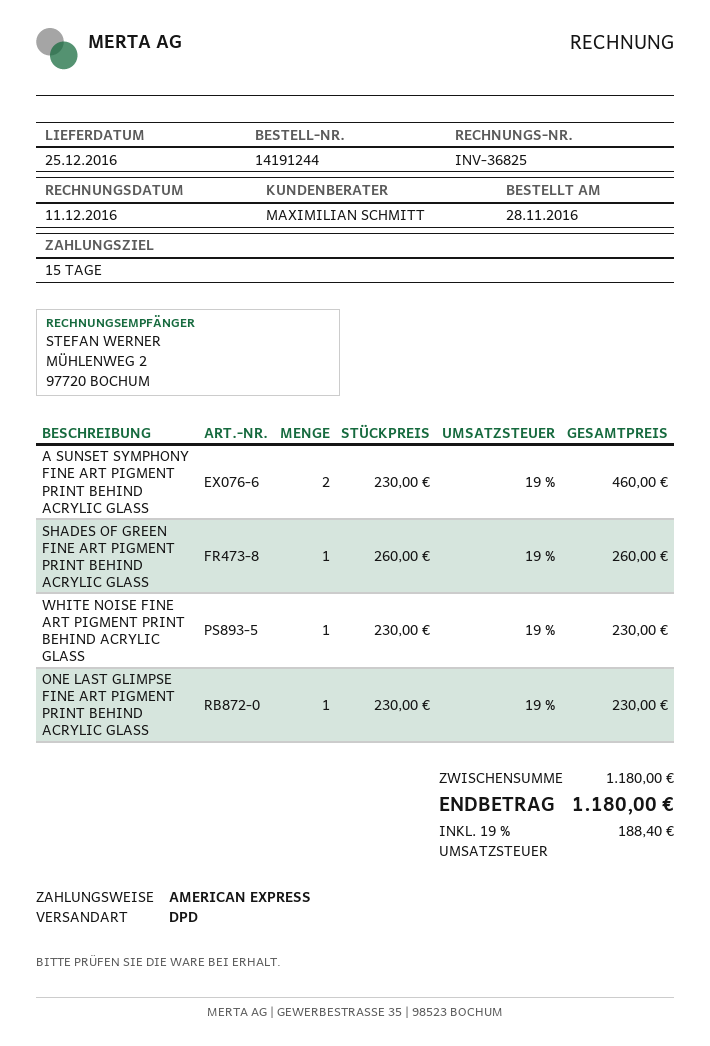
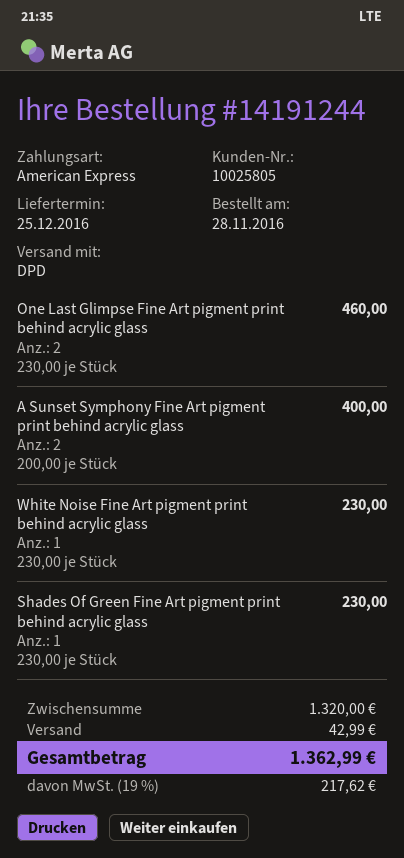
A SUNSET SYMPHONY FINE ART PIGMENT PRINT BEHIND ACRYLIC GLASS: 2 x 230.00 = 460.00 -> 2 x 200.00 = 400.00
SHADES OF GREEN FINE ART PIGMENT PRINT BEHIND ACRYLIC GLASS: 1 x 260.00 = 260.00 -> 1 x 230.00 = 230.00
ONE LAST GLIMPSE FINE ART PIGMENT PRINT BEHIND ACRYLIC GLASS: 1 x 230.00 = 230.00 -> 2 x 230.00 = 460.00
subtotal: 1180.00 -> 1320.00
shipping: none -> 42.99
tax: 19% = 188.40 -> 19% = 217.62
total: 1180.00 -> 1362.99

